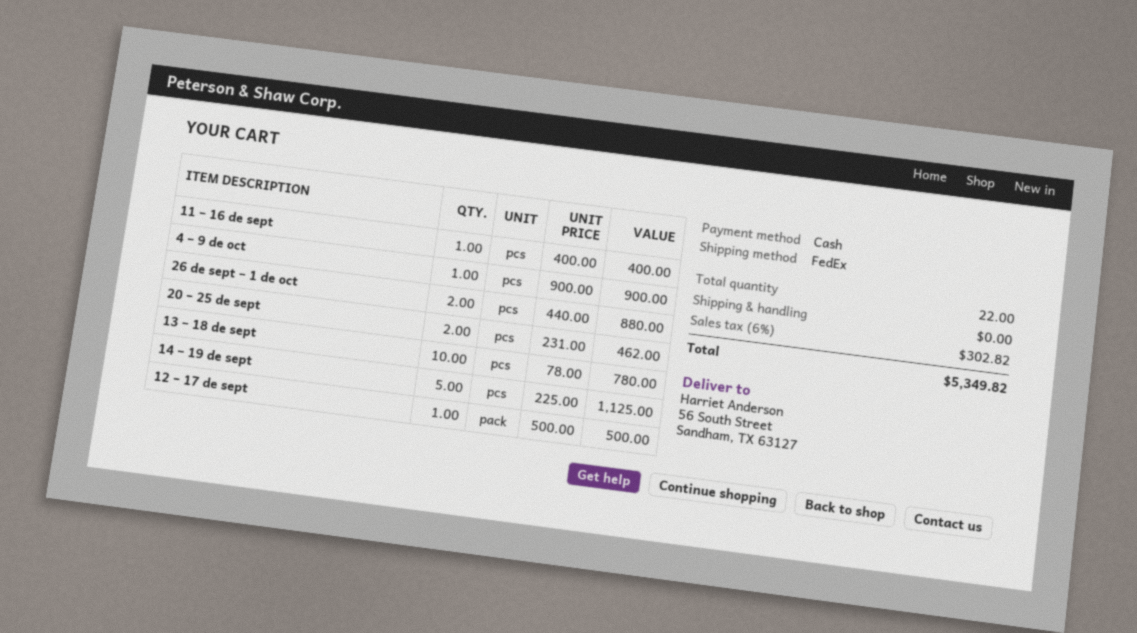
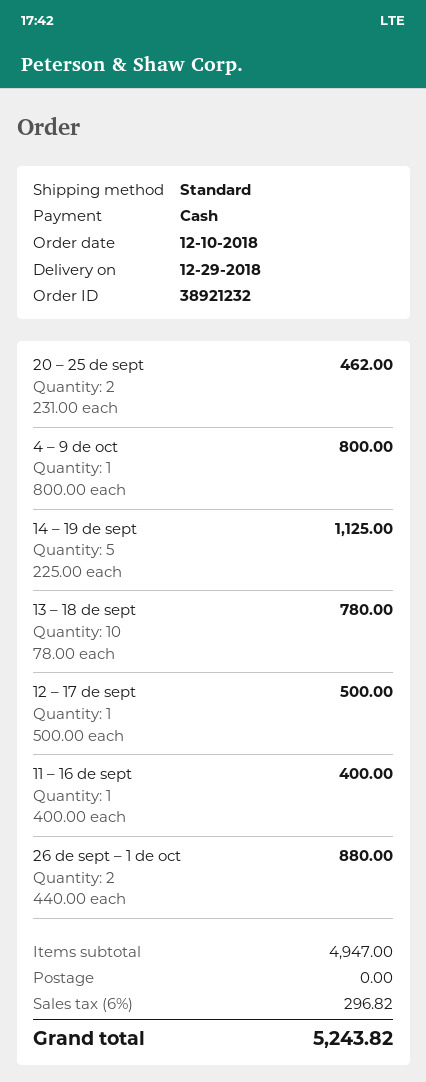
shipping method: FedEx -> standard
4 – 9 de oct: 1 x 900.00 = 900.00 -> 1 x 800.00 = 800.00
tax: 6% = 302.82 -> 6% = 296.82
total: 5349.82 -> 5243.82

